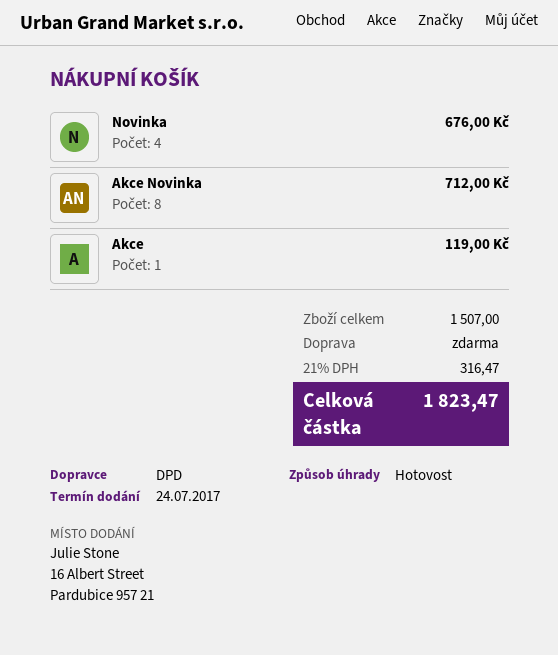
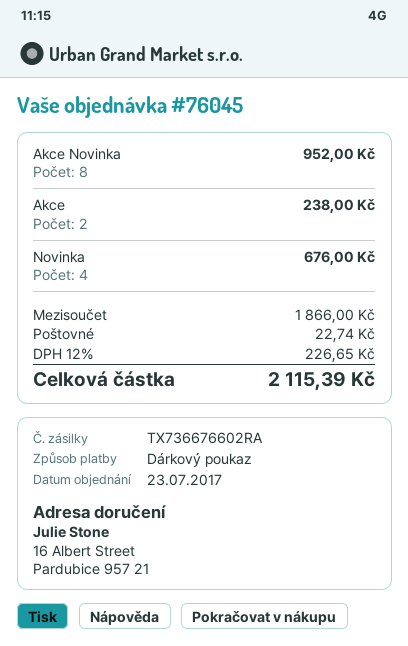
payment method: cash -> gift card
Akce Novinka: 8 for 712.00 -> 8 for 952.00
Akce: 1 for 119.00 -> 2 for 238.00
subtotal: 1507.00 -> 1866.00
shipping: 0.00 -> 22.74
tax: 21% = 316.47 -> 12% = 226.65
total: 1823.47 -> 2115.39

